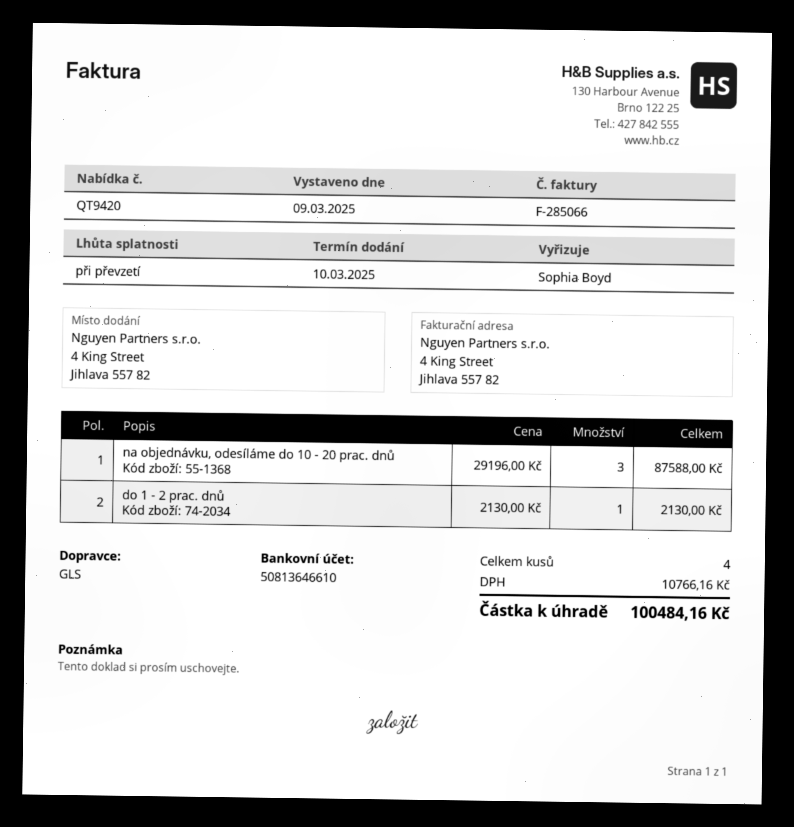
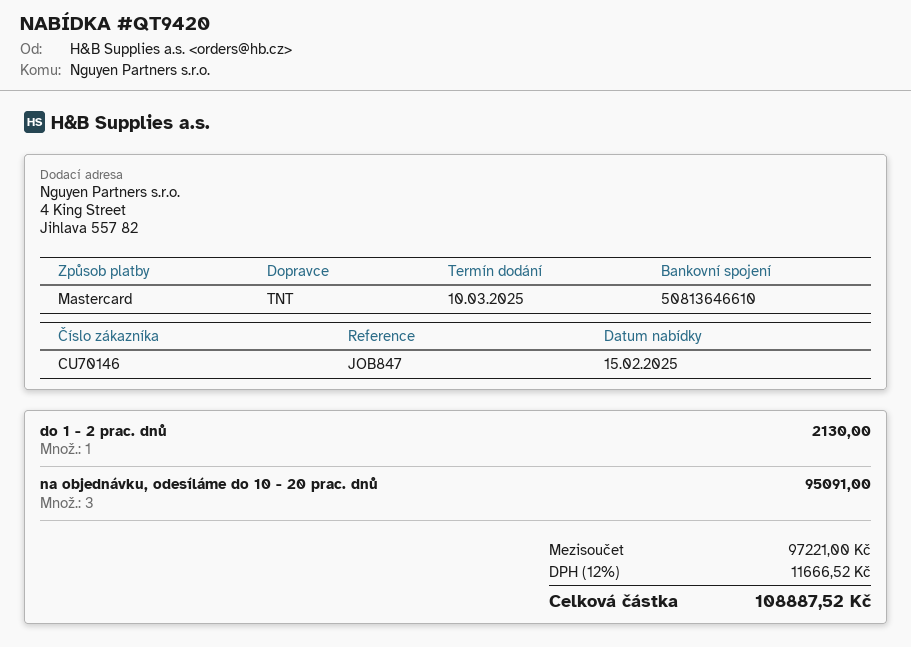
shipping method: GLS -> TNT
na objednávku, odesíláme do 10 - 20 prac. dnů: 3 for 87588.00 -> 3 for 95091.00
tax: 10766.16 -> 11666.52
total: 100484.16 -> 108887.52

